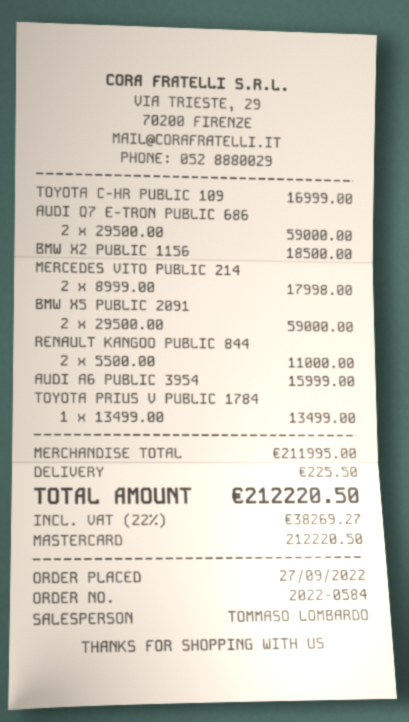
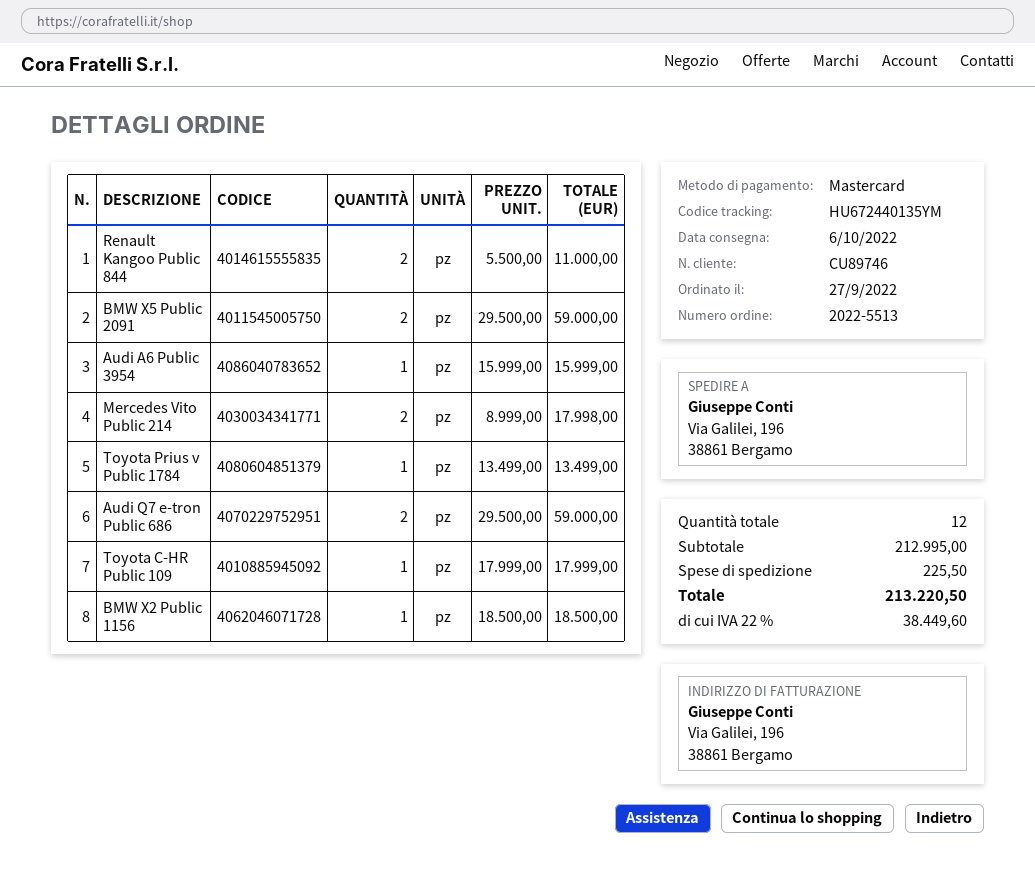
order number: 2022-0584 -> 2022-5513
TOYOTA C-HR PUBLIC 109: 1 x 16999.00 = 16999.00 -> 1 x 17999.00 = 17999.00
subtotal: 211995.00 -> 212995.00
tax: 22% = 38269.27 -> 22% = 38449.60
total: 212220.50 -> 213220.50

